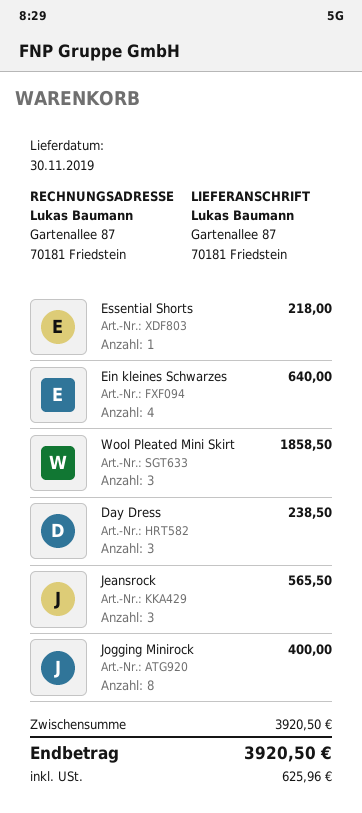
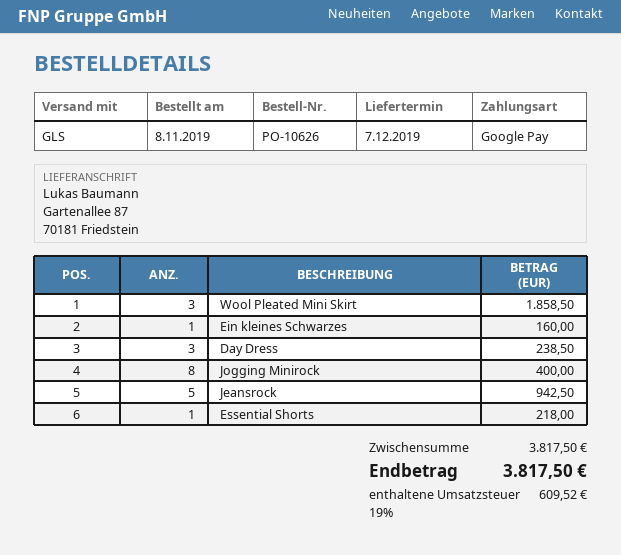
delivery date: 2019-11-30 -> 2019-12-07
Ein kleines Schwarzes: 4 for 640.00 -> 1 for 160.00
Jeansrock: 3 for 565.50 -> 5 for 942.50
subtotal: 3920.50 -> 3817.50
tax: 625.96 -> 609.52
total: 3920.50 -> 3817.50

